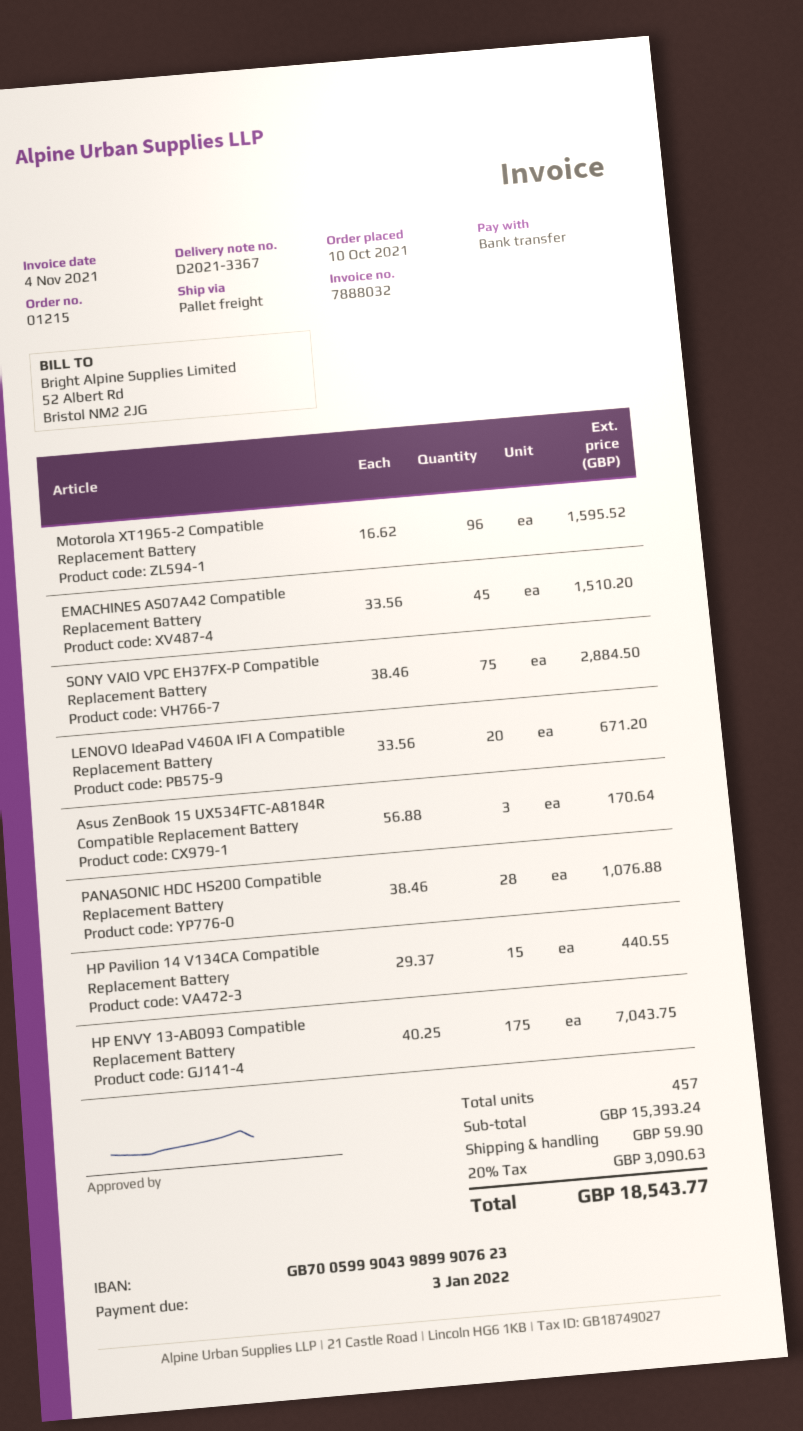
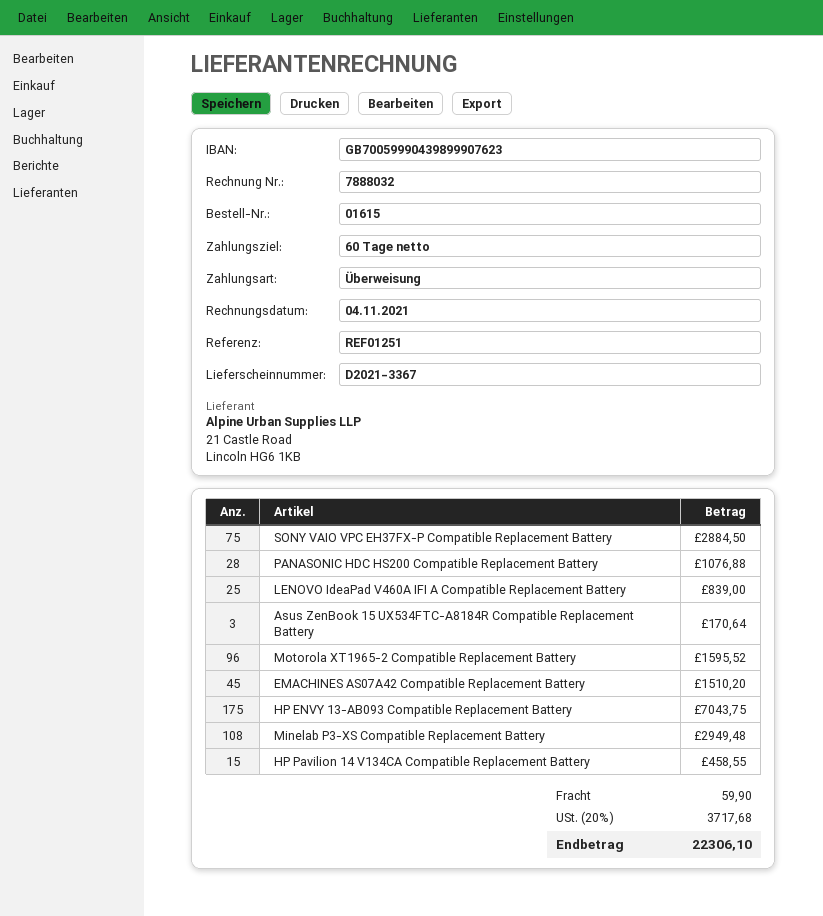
order number: 01215 -> 01615
LENOVO IdeaPad V460A IFI A Compatible Replacement Battery: 20 for 671.20 -> 25 for 839.00
HP Pavilion 14 V134CA Compatible Replacement Battery: 15 for 440.55 -> 15 for 458.55
Minelab P3-XS Compatible Replacement Battery: none -> 108 for 2949.48
tax: 20% = 3090.63 -> 20% = 3717.68
total: 18543.77 -> 22306.10

